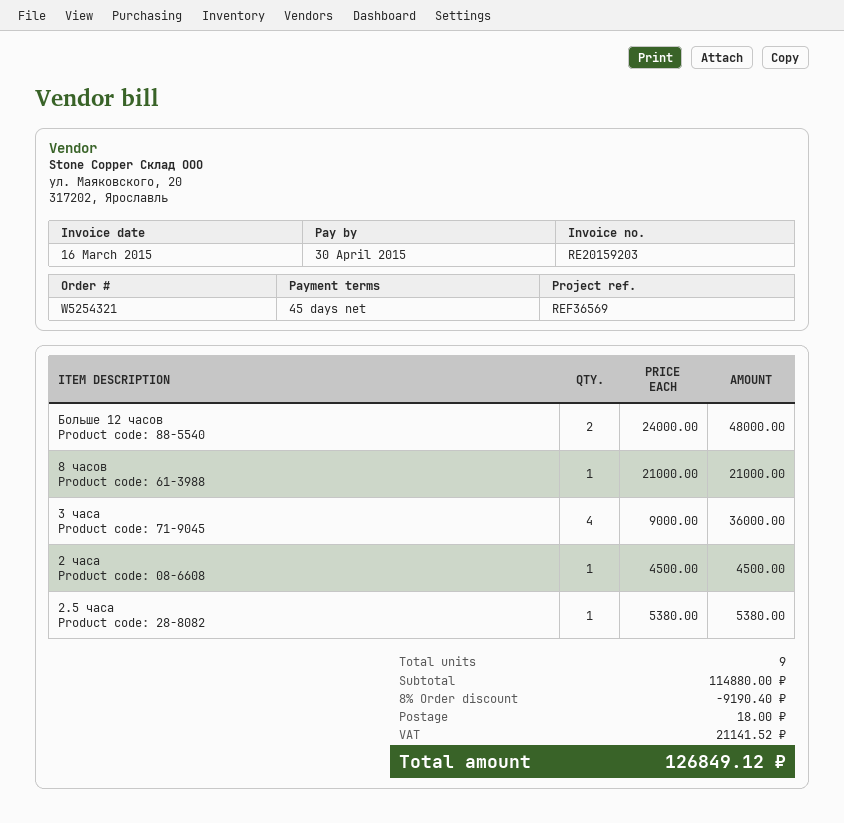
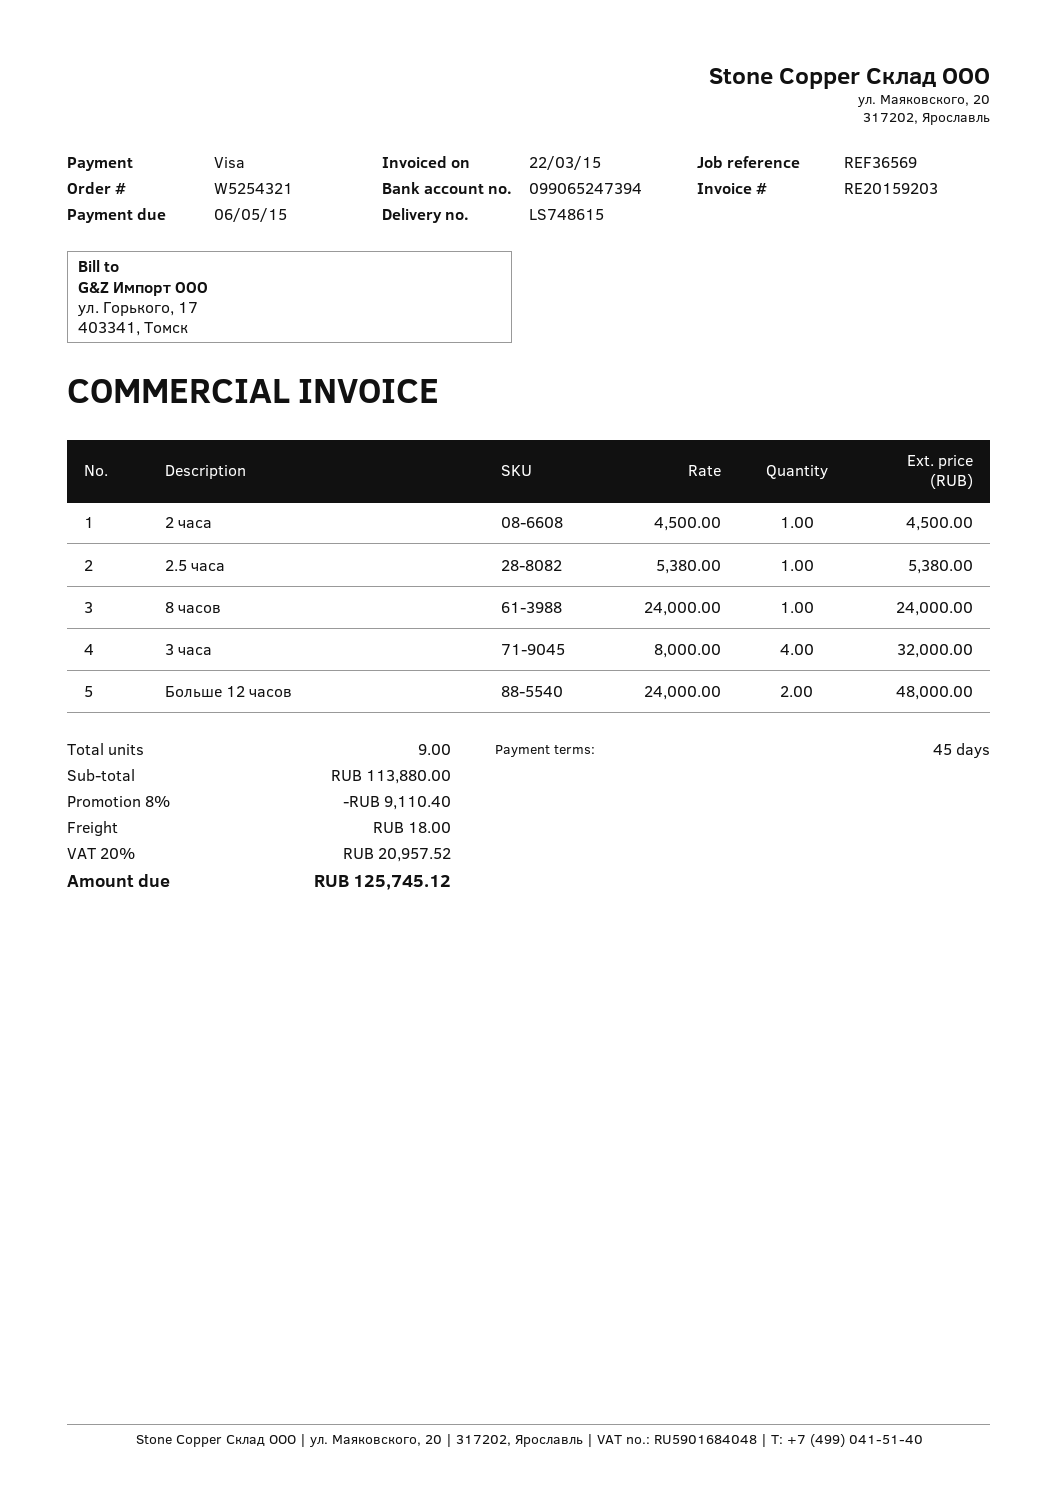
invoice date: 2015-03-16 -> 2015-03-22
due date: 2015-04-30 -> 2015-05-06
8 часов: 1 x 21000.00 = 21000.00 -> 1 x 24000.00 = 24000.00
3 часа: 4 x 9000.00 = 36000.00 -> 4 x 8000.00 = 32000.00
subtotal: 114880.00 -> 113880.00
discount: 8% = 9190.40 -> 8% = 9110.40
tax: 21141.52 -> 20957.52
total: 126849.12 -> 125745.12

